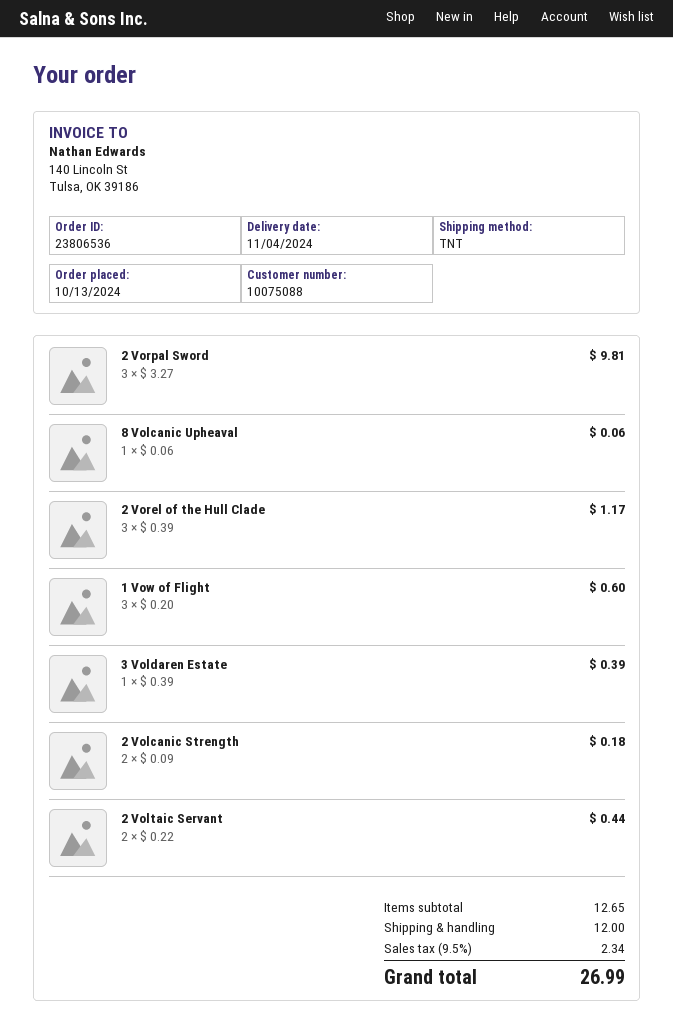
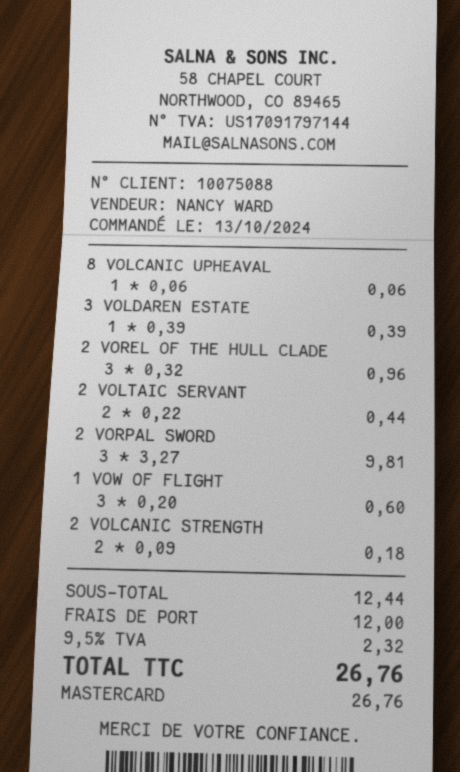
2 Vorel of the Hull Clade: 3 x 0.39 = 1.17 -> 3 x 0.32 = 0.96
subtotal: 12.65 -> 12.44
tax: 9.5% = 2.34 -> 9.5% = 2.32
total: 26.99 -> 26.76

